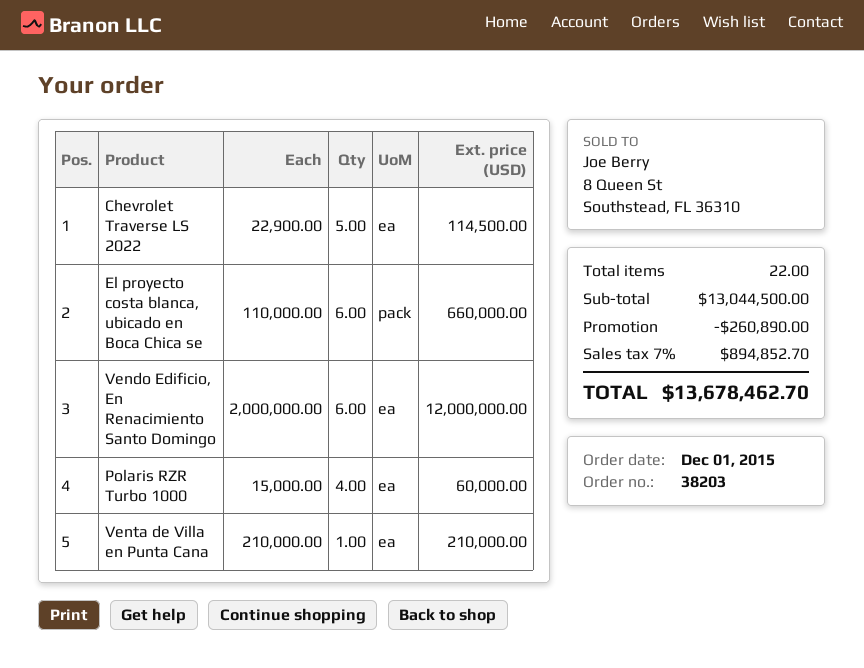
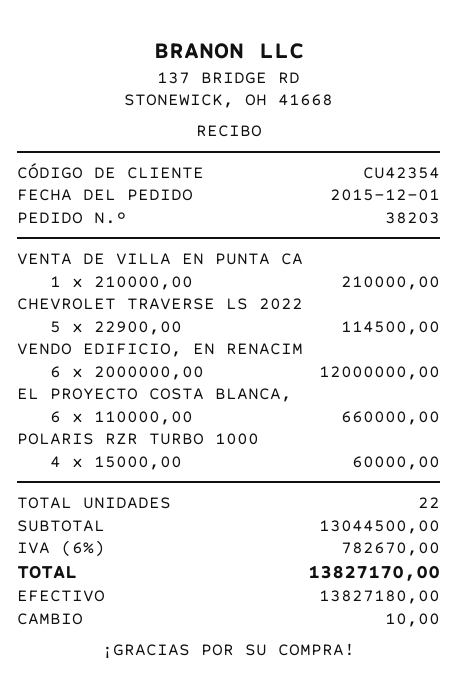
discount: 260890.00 -> none
tax: 7% = 894852.70 -> 6% = 782670.00
total: 13678462.70 -> 13827170.00

